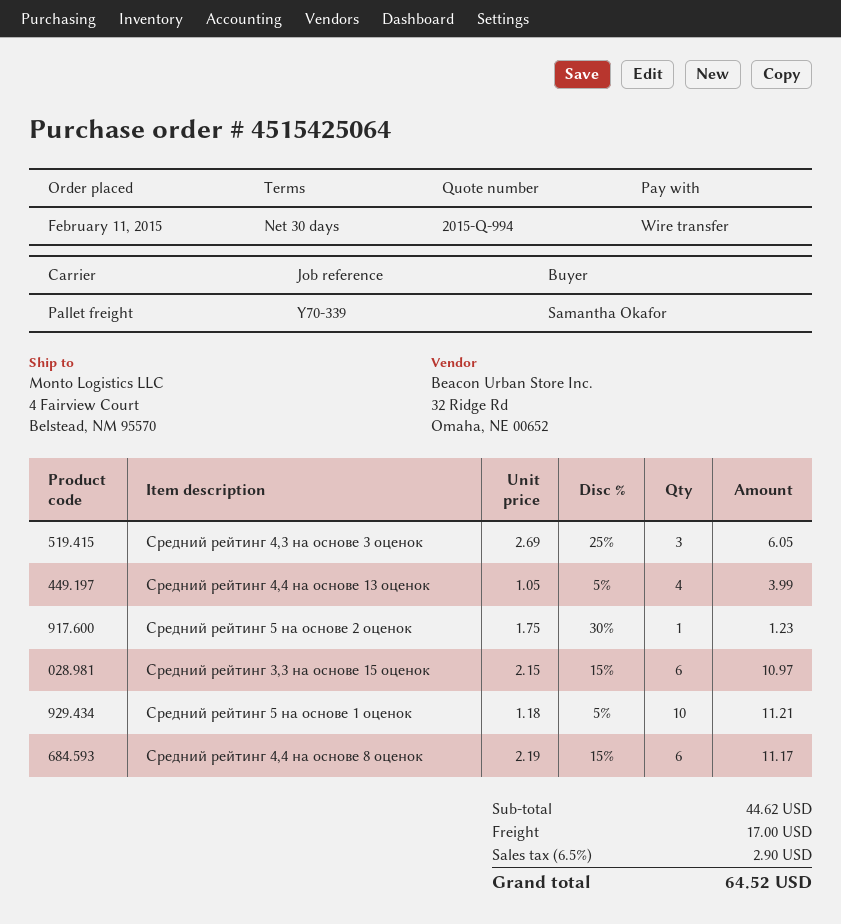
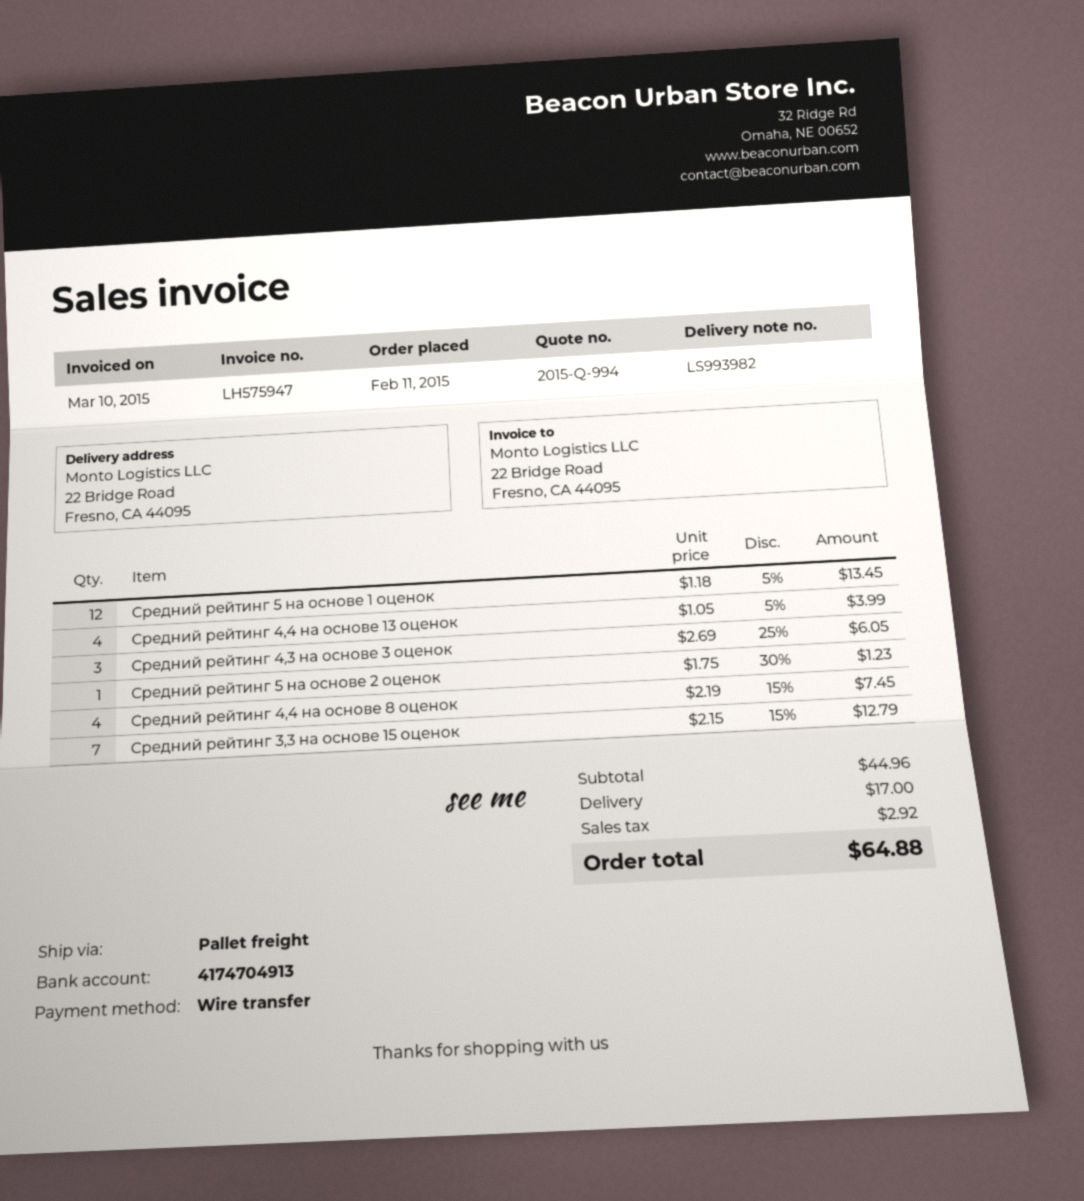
ship to: 4 Fairview Court, Belstead, NM 95570 -> 22 Bridge Road, Fresno, CA 44095
Средний рейтинг 3,3 на основе 15 оценок: 6 x 2.15 - 15% = 10.97 -> 7 x 2.15 - 15% = 12.79
Средний рейтинг 5 на основе 1 оценок: 10 x 1.18 - 5% = 11.21 -> 12 x 1.18 - 5% = 13.45
Средний рейтинг 4,4 на основе 8 оценок: 6 x 2.19 - 15% = 11.17 -> 4 x 2.19 - 15% = 7.45
subtotal: 44.62 -> 44.96
tax: 2.90 -> 2.92
total: 64.52 -> 64.88

